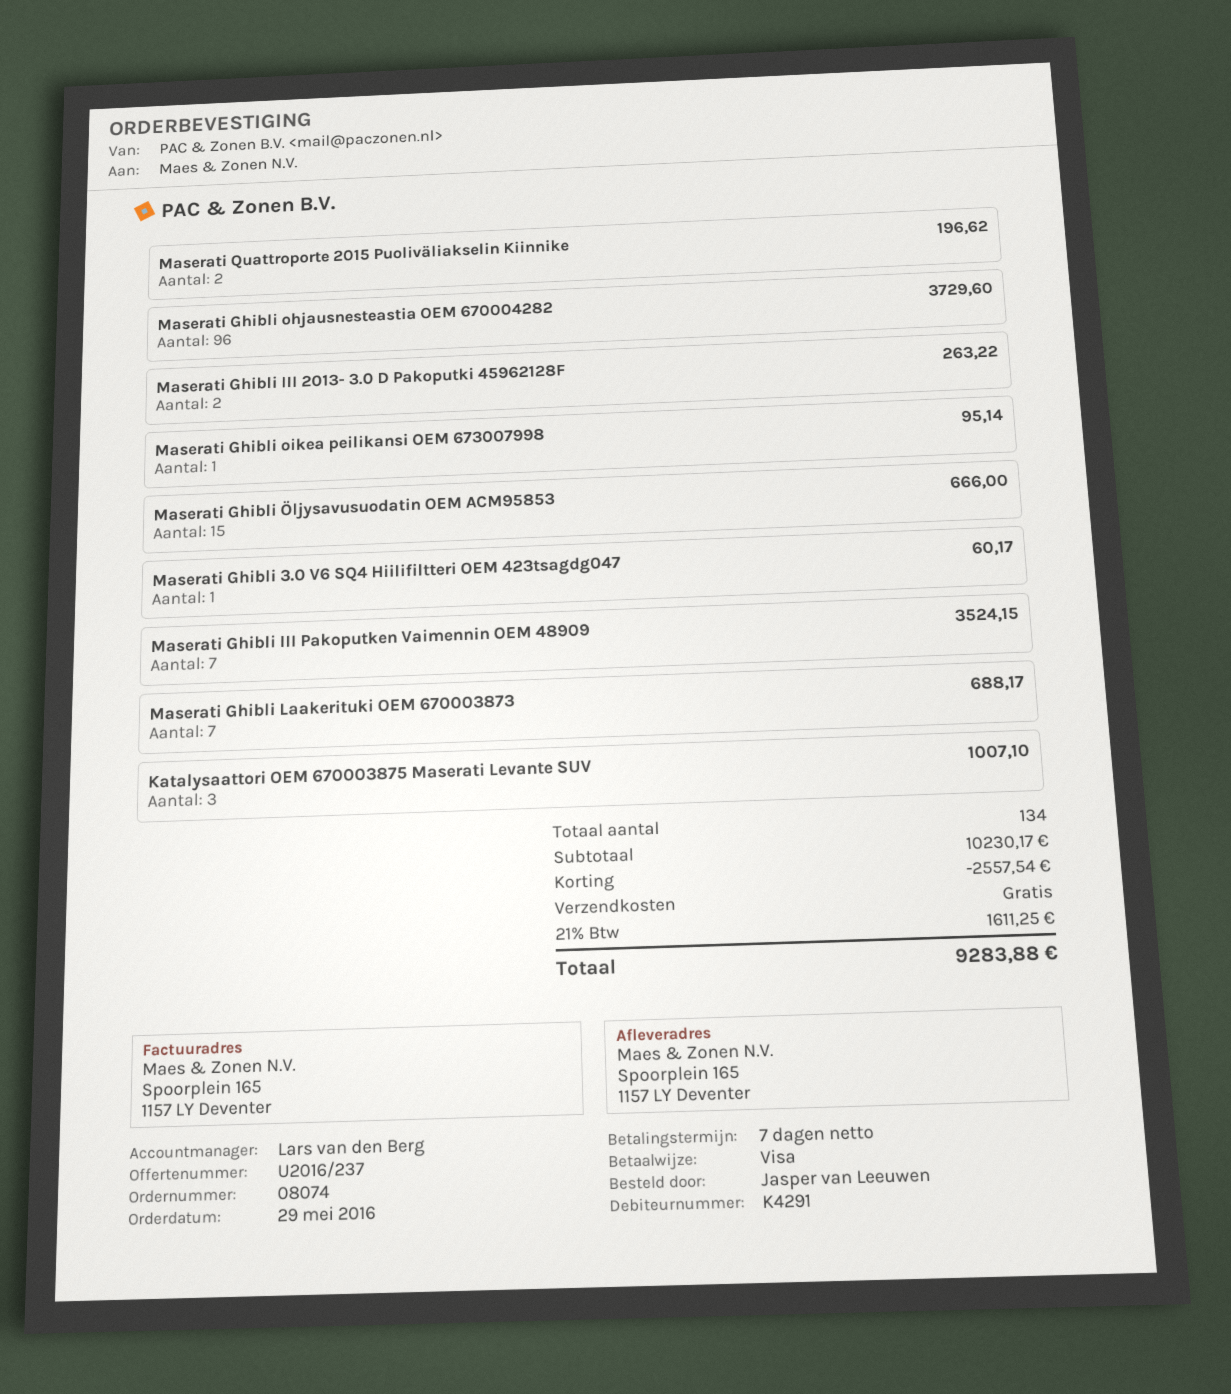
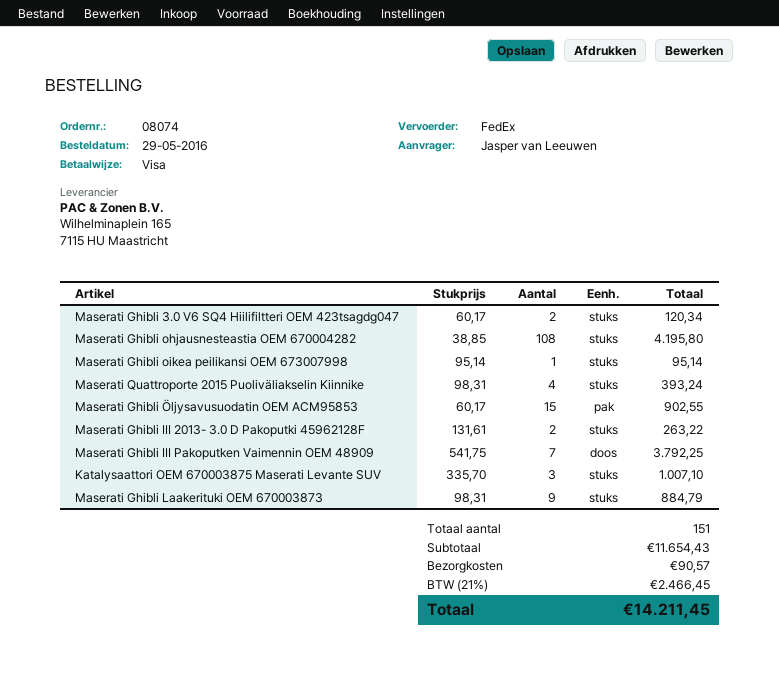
Maserati Quattroporte 2015 Puoliväliakselin Kiinnike: 2 for 196.62 -> 4 for 393.24
Maserati Ghibli ohjausnesteastia OEM 670004282: 96 for 3729.60 -> 108 for 4195.80
Maserati Ghibli Öljysavusuodatin OEM ACM95853: 15 for 666.00 -> 15 for 902.55
Maserati Ghibli 3.0 V6 SQ4 Hiilifiltteri OEM 423tsagdg047: 1 for 60.17 -> 2 for 120.34
Maserati Ghibli III Pakoputken Vaimennin OEM 48909: 7 for 3524.15 -> 7 for 3792.25
Maserati Ghibli Laakerituki OEM 670003873: 7 for 688.17 -> 9 for 884.79
total quantity: 134 -> 151
subtotal: 10230.17 -> 11654.43
discount: 2557.54 -> none
shipping: 0.00 -> 90.57
tax: 21% = 1611.25 -> 21% = 2466.45
total: 9283.88 -> 14211.45

